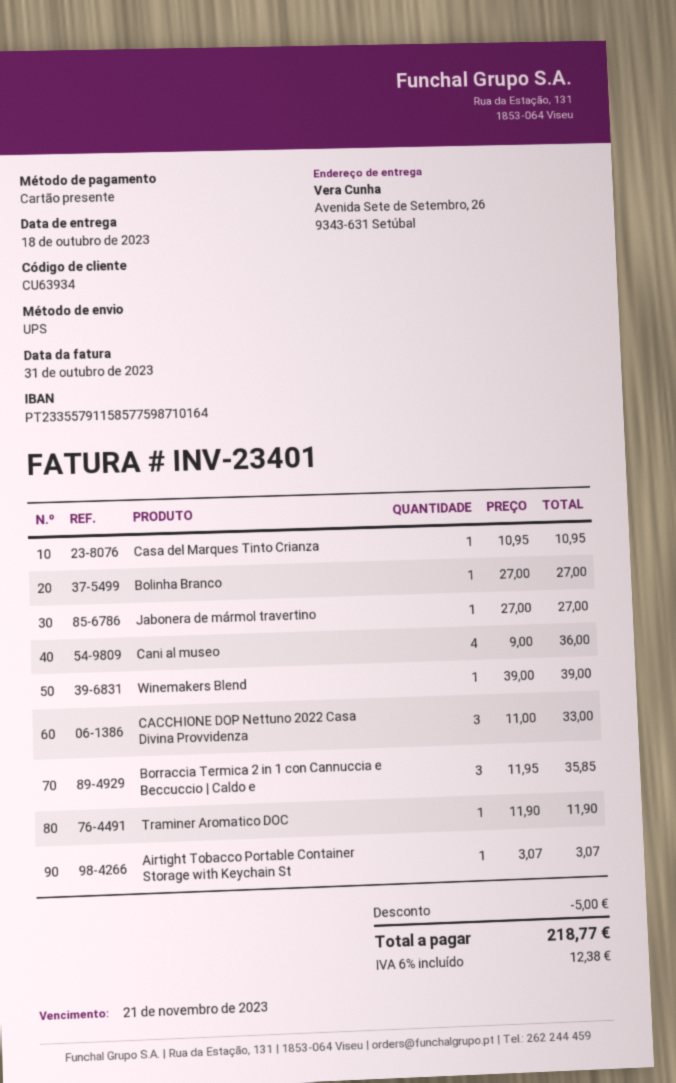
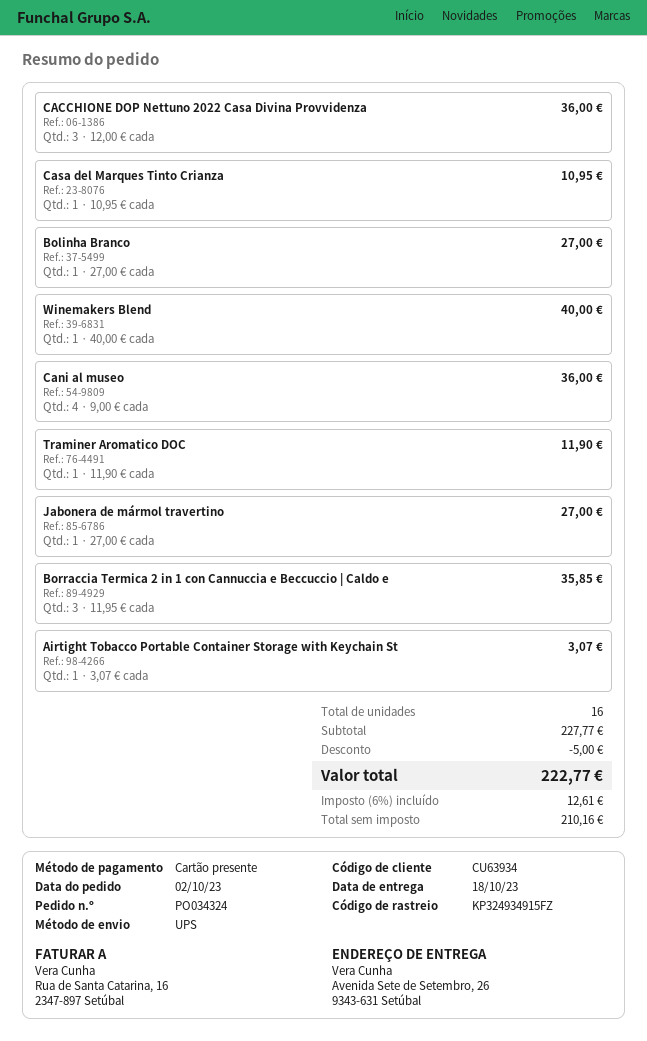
Winemakers Blend: 1 x 39.00 = 39.00 -> 1 x 40.00 = 40.00
CACCHIONE DOP Nettuno 2022 Casa Divina Provvidenza: 3 x 11.00 = 33.00 -> 3 x 12.00 = 36.00
tax: 6% = 12.38 -> 6% = 12.61
total: 218.77 -> 222.77

